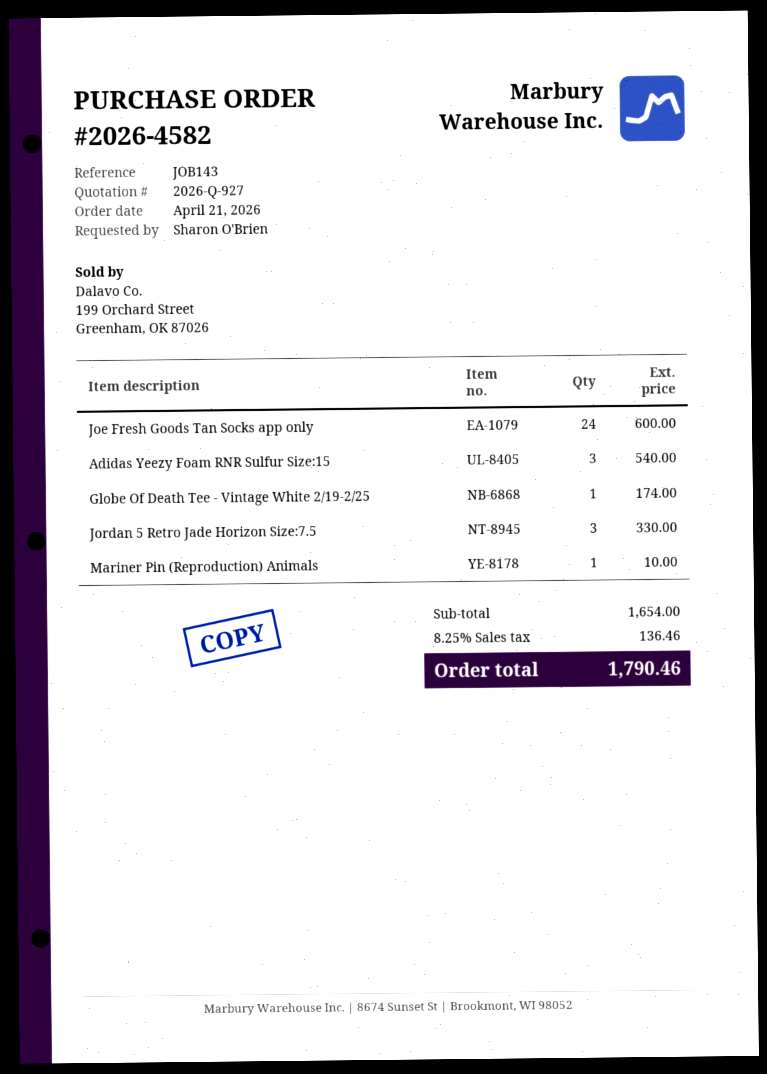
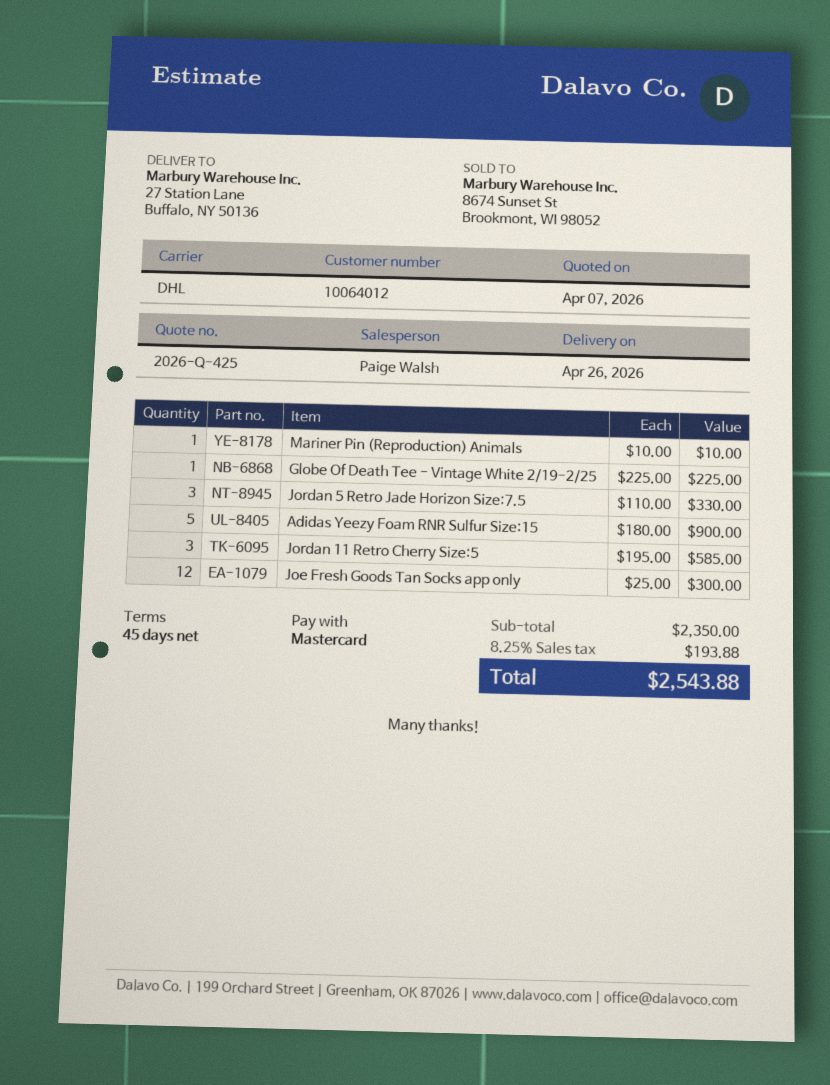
quote number: 2026-Q-927 -> 2026-Q-425
Joe Fresh Goods Tan Socks app only: 24 for 600.00 -> 12 for 300.00
Adidas Yeezy Foam RNR Sulfur Size:15: 3 for 540.00 -> 5 for 900.00
Globe Of Death Tee - Vintage White 2/19-2/25: 1 for 174.00 -> 1 for 225.00
Jordan 11 Retro Cherry Size:5: none -> 3 for 585.00
subtotal: 1654.00 -> 2350.00
tax: 8.25% = 136.46 -> 8.25% = 193.88
total: 1790.46 -> 2543.88

